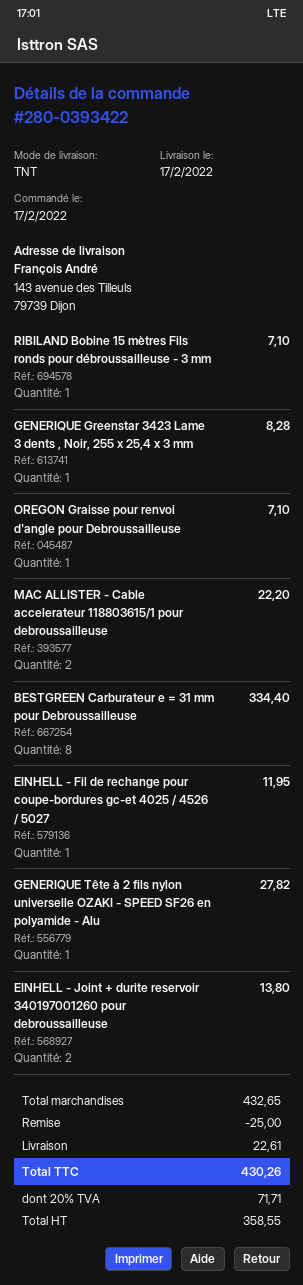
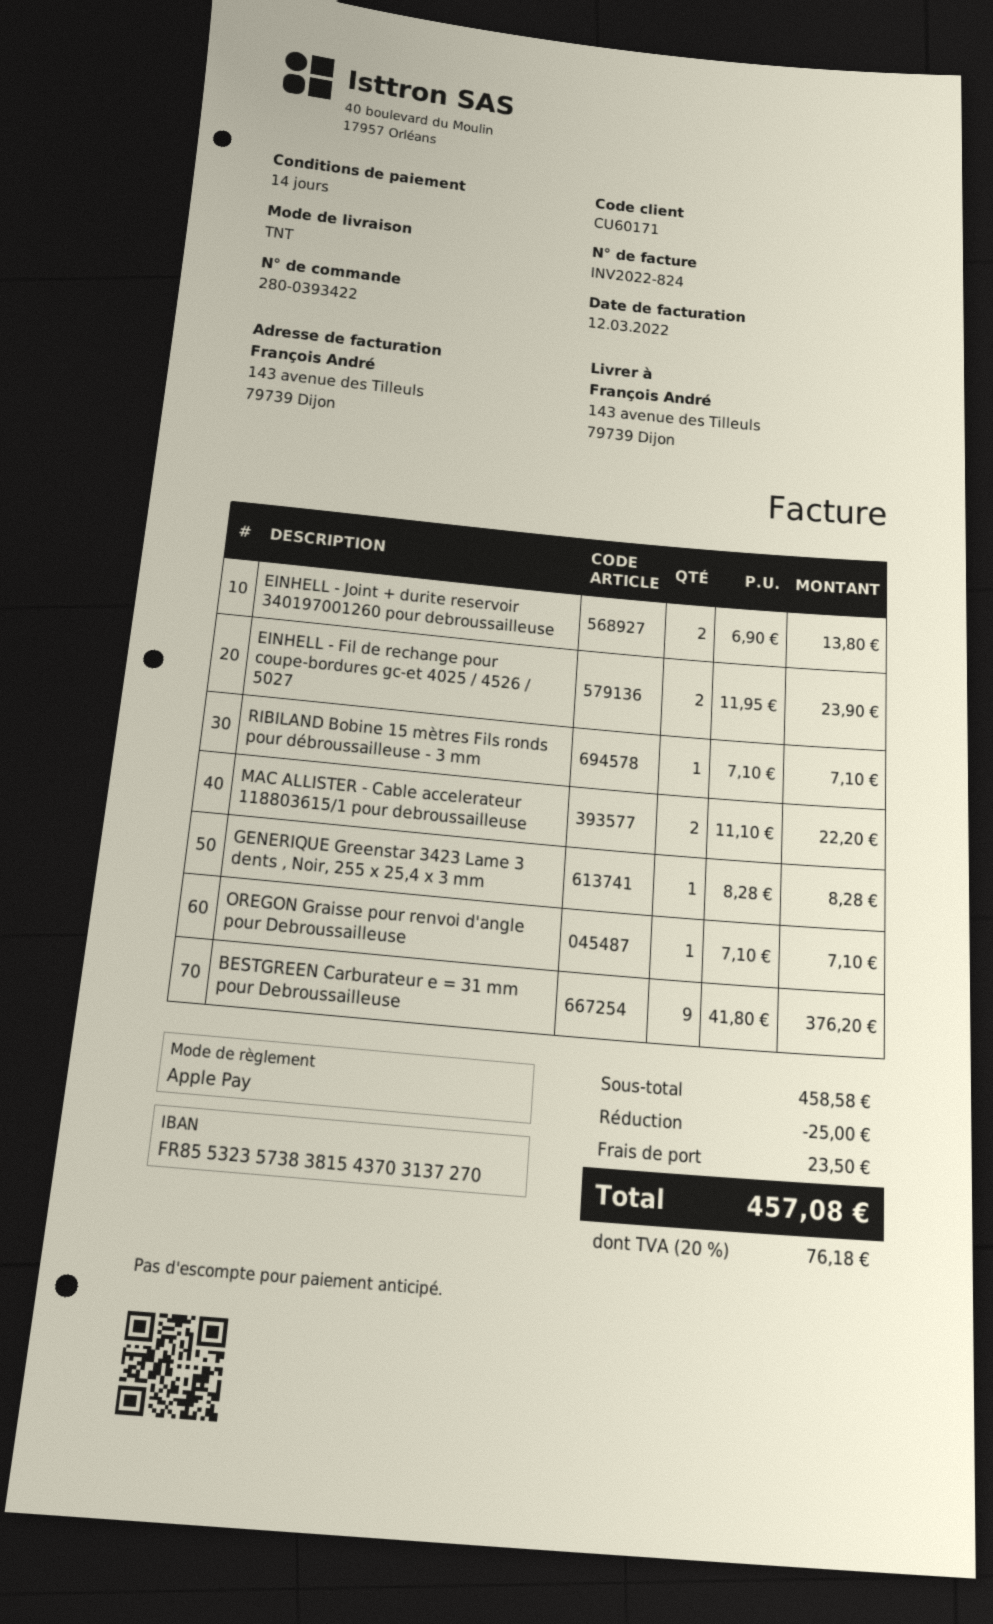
BESTGREEN Carburateur e = 31 mm pour Debroussailleuse: 8 for 334.40 -> 9 for 376.20
EINHELL - Fil de rechange pour coupe-bordures gc-et 4025 / 4526 / 5027: 1 for 11.95 -> 2 for 23.90
GENERIQUE Tête à 2 fils nylon universelle OZAKI - SPEED SF26 en polyamide - Alu: 1 for 27.82 -> none
subtotal: 432.65 -> 458.58
shipping: 22.61 -> 23.50
tax: 20% = 71.71 -> 20% = 76.18
total: 430.26 -> 457.08

